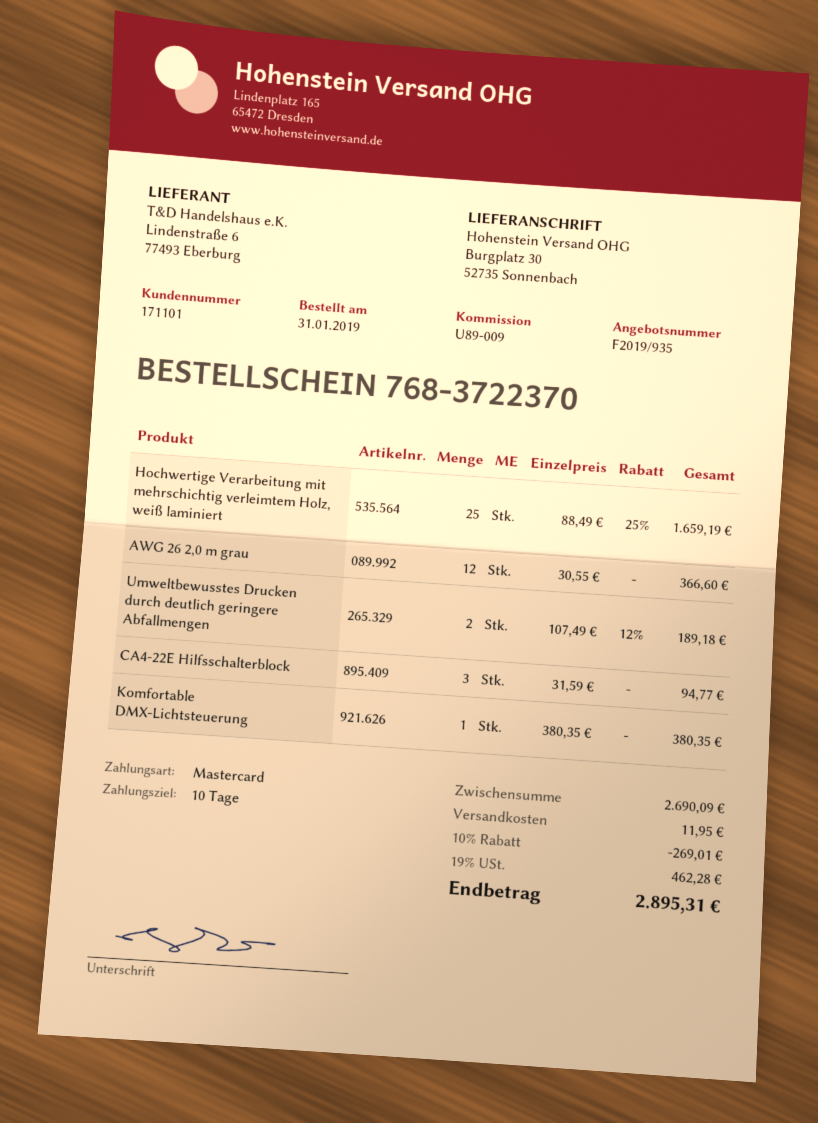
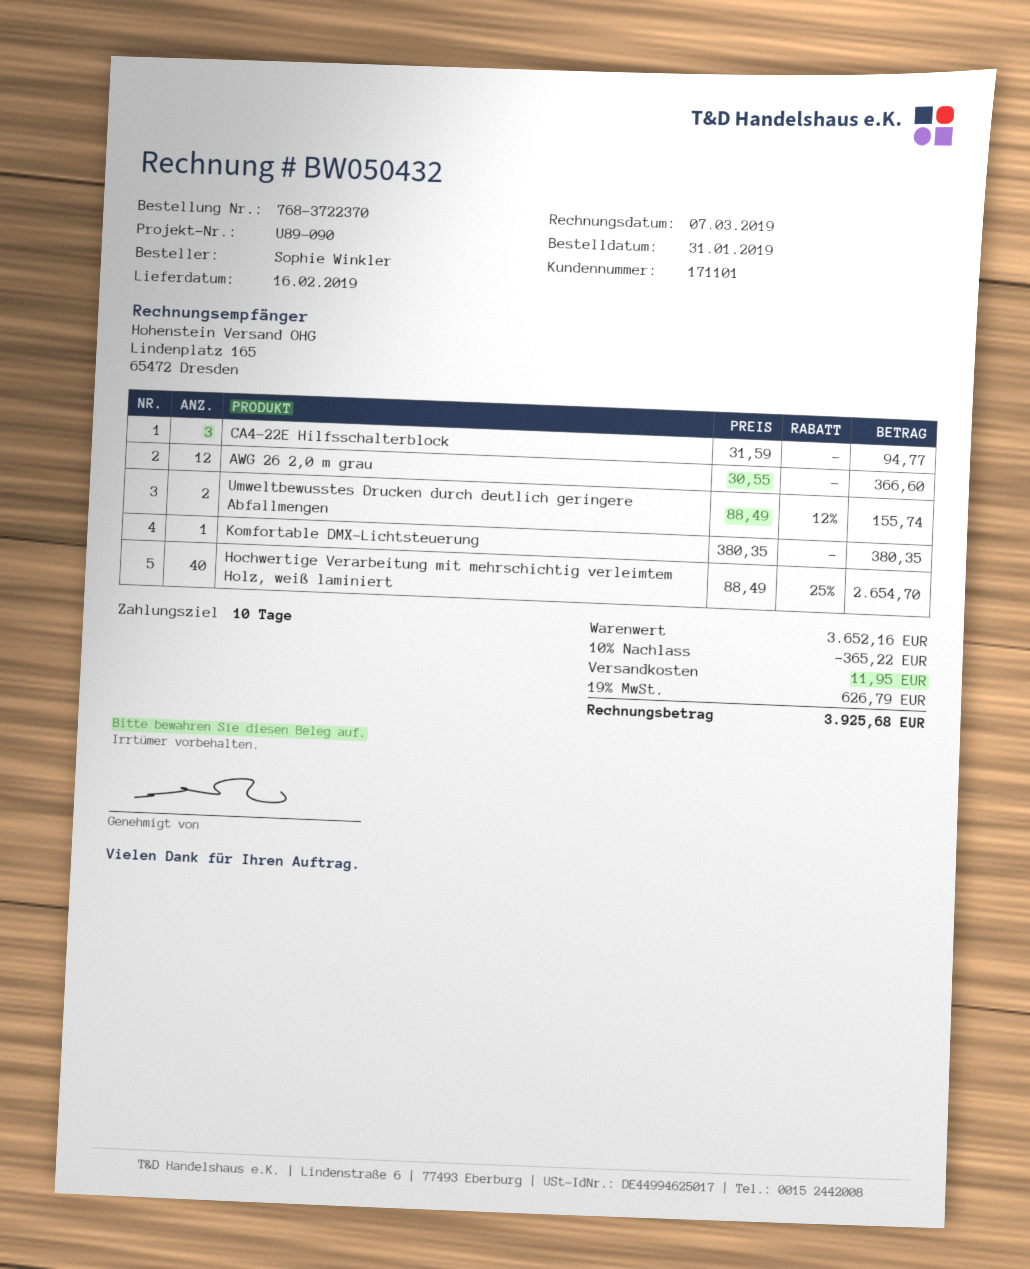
reference: U89-009 -> U89-090
Hochwertige Verarbeitung mit mehrschichtig verleimtem Holz, weiß laminiert: 25 x 88.49 - 25% = 1659.19 -> 40 x 88.49 - 25% = 2654.70
Umweltbewusstes Drucken durch deutlich geringere Abfallmengen: 2 x 107.49 - 12% = 189.18 -> 2 x 88.49 - 12% = 155.74
subtotal: 2690.09 -> 3652.16
discount: 10% = 269.01 -> 10% = 365.22
tax: 19% = 462.28 -> 19% = 626.79
total: 2895.31 -> 3925.68

